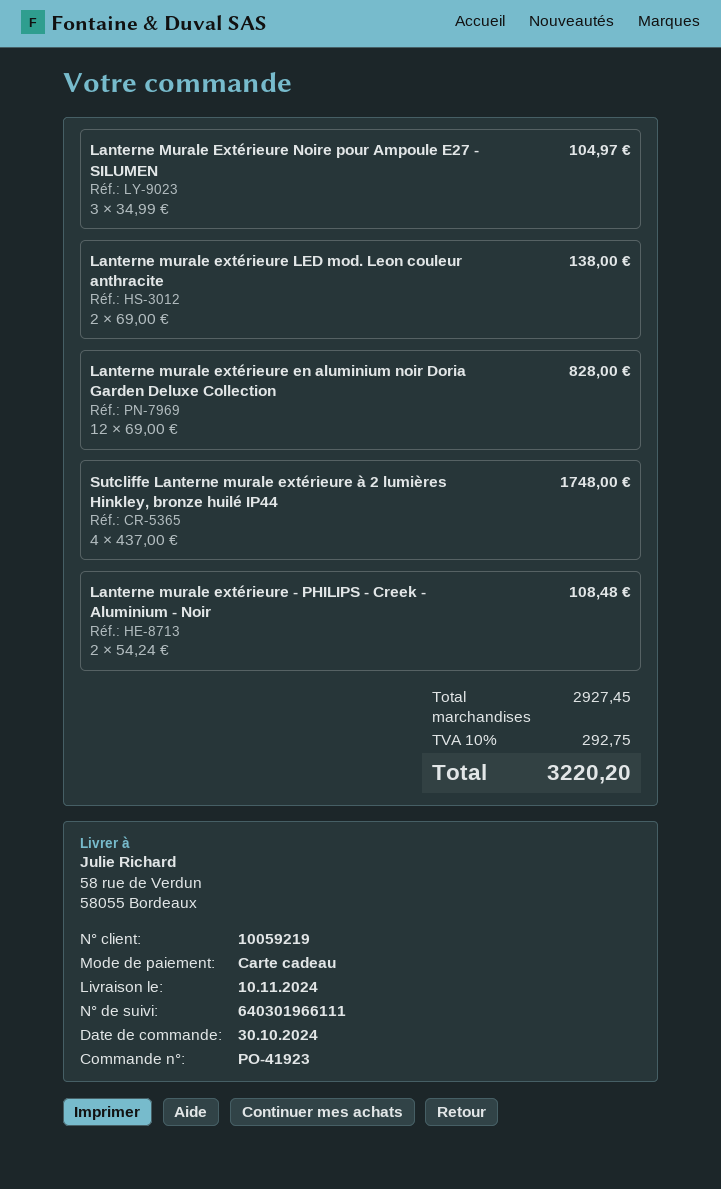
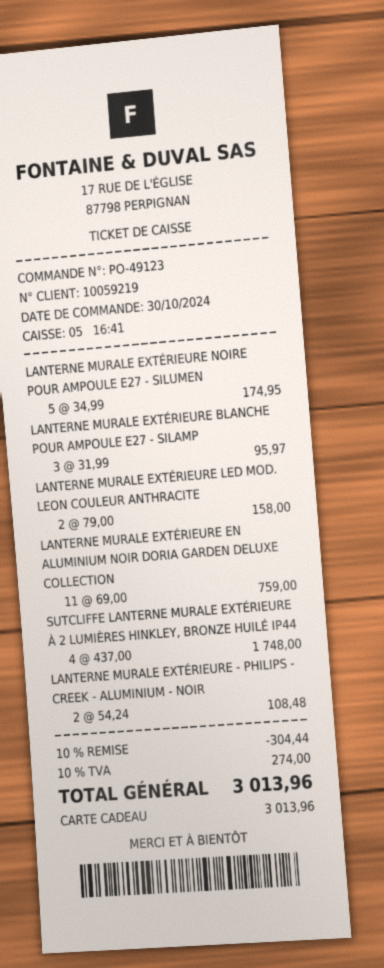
order number: PO-41923 -> PO-49123
Lanterne Murale Extérieure Noire pour Ampoule E27 - SILUMEN: 3 x 34.99 = 104.97 -> 5 x 34.99 = 174.95
Lanterne murale extérieure LED mod. Leon couleur anthracite: 2 x 69.00 = 138.00 -> 2 x 79.00 = 158.00
Lanterne murale extérieure en aluminium noir Doria Garden Deluxe Collection: 12 x 69.00 = 828.00 -> 11 x 69.00 = 759.00
LANTERNE MURALE EXTÉRIEURE BLANCHE POUR AMPOULE E27 - SILAMP: none -> 3 x 31.99 = 95.97
discount: none -> 10% = 304.44
tax: 10% = 292.75 -> 10% = 274.00
total: 3220.20 -> 3013.96

